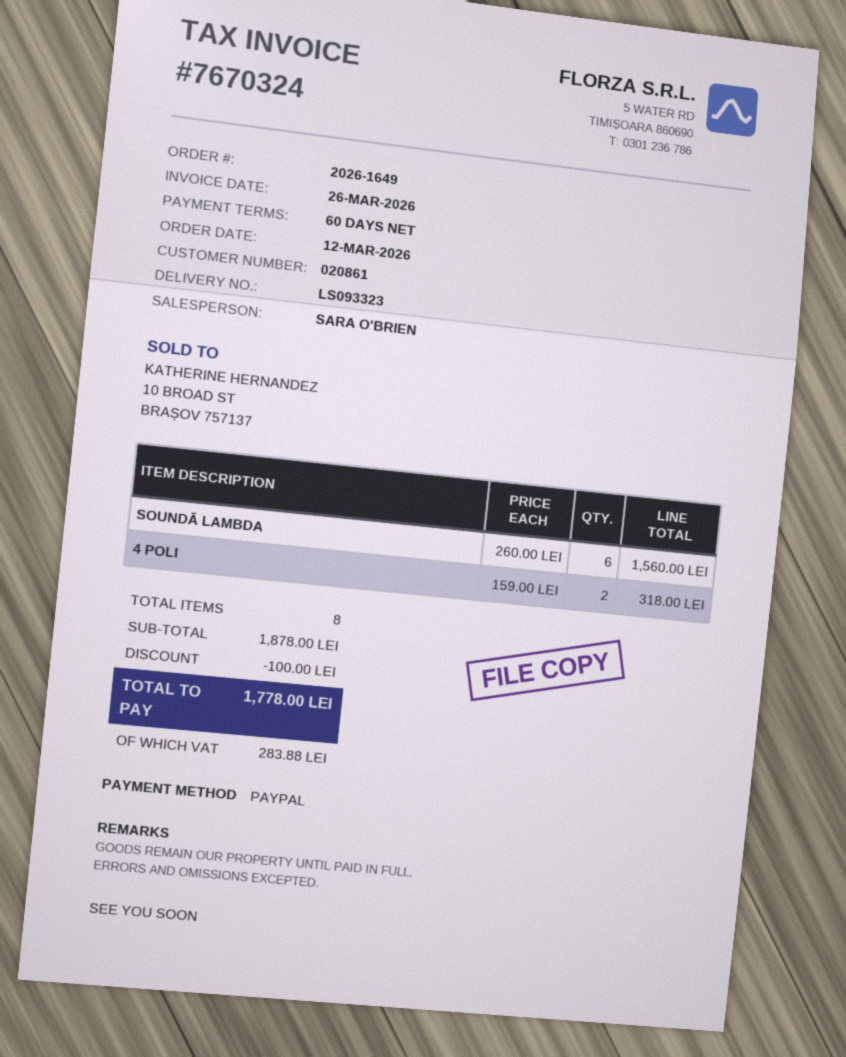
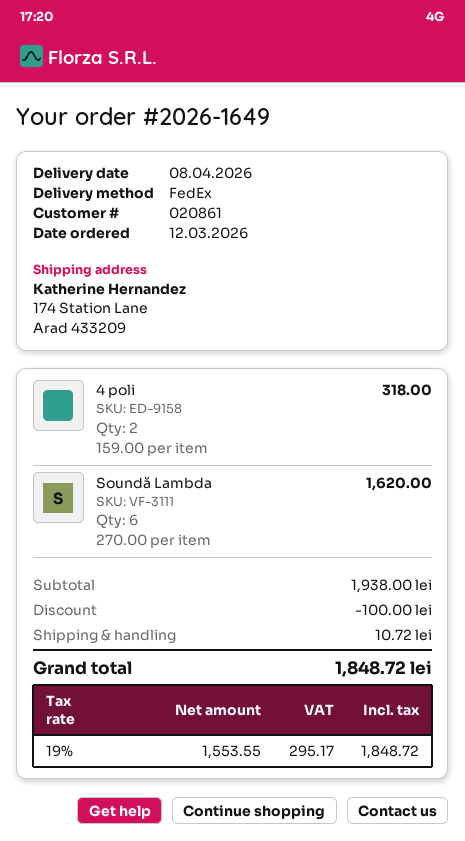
SOUNDĂ LAMBDA: 6 x 260.00 = 1560.00 -> 6 x 270.00 = 1620.00
subtotal: 1878.00 -> 1938.00
shipping: none -> 10.72
tax: 283.88 -> 295.17
total: 1778.00 -> 1848.72

